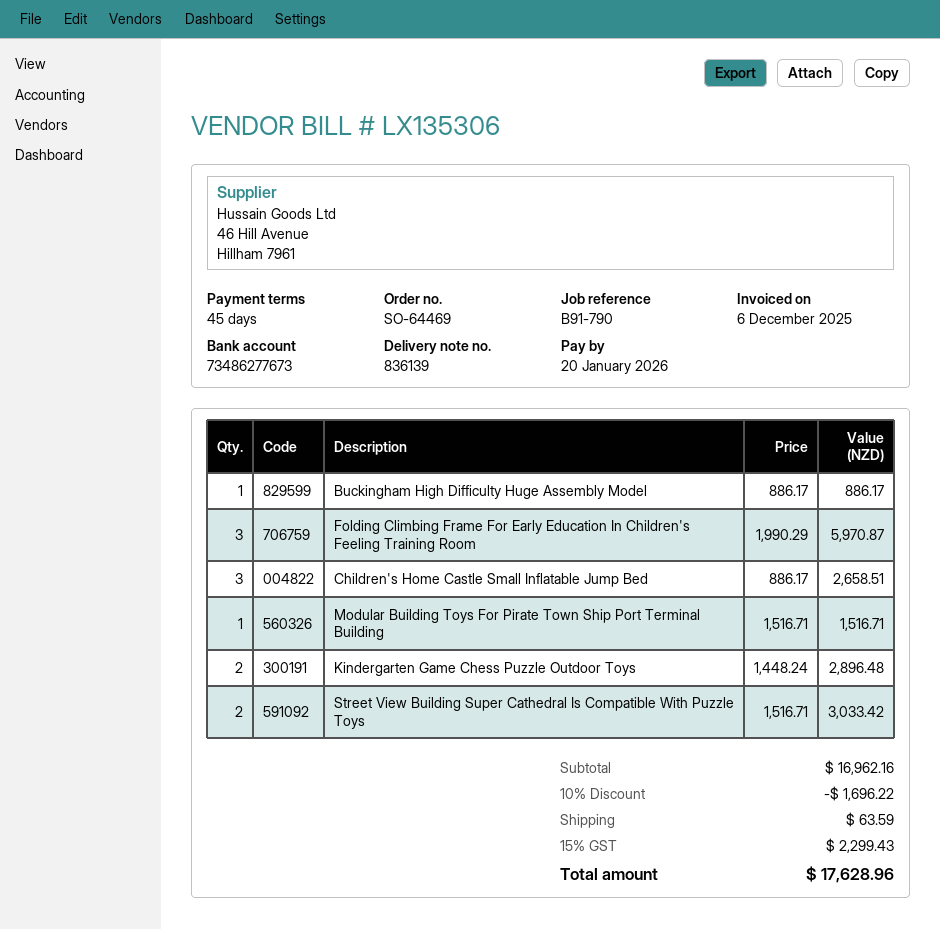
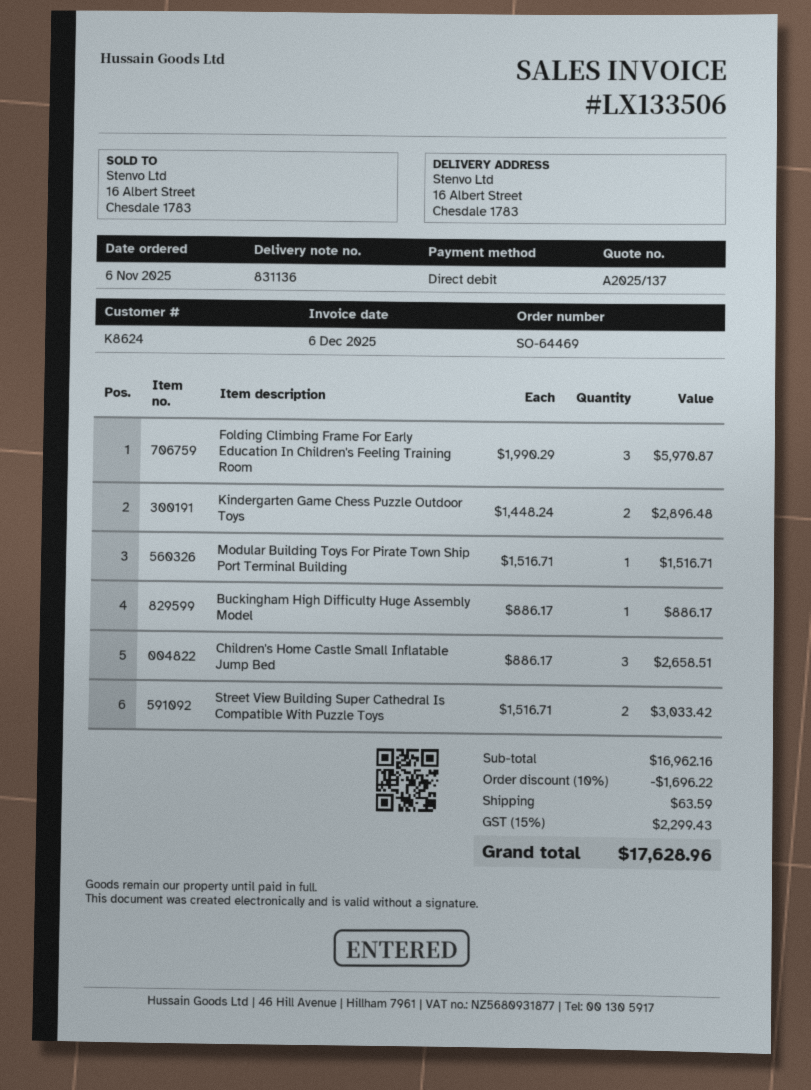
delivery note number: 836139 -> 831136
invoice number: LX135306 -> LX133506

